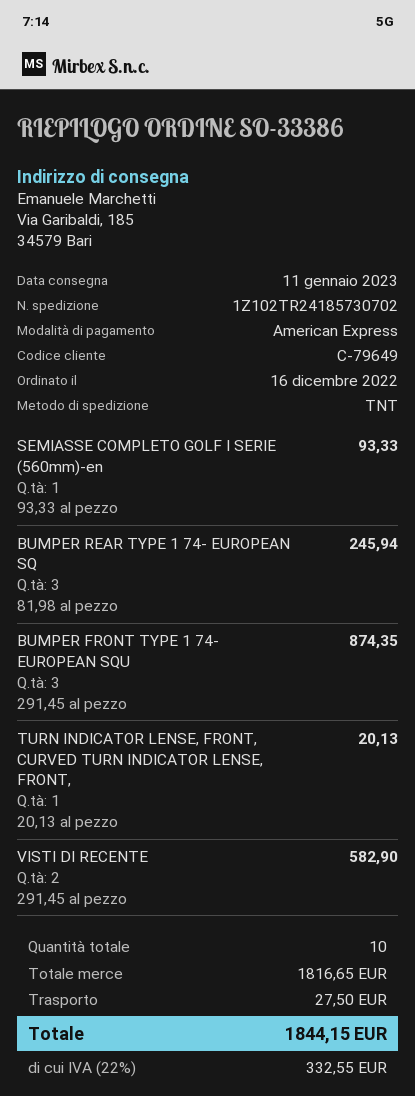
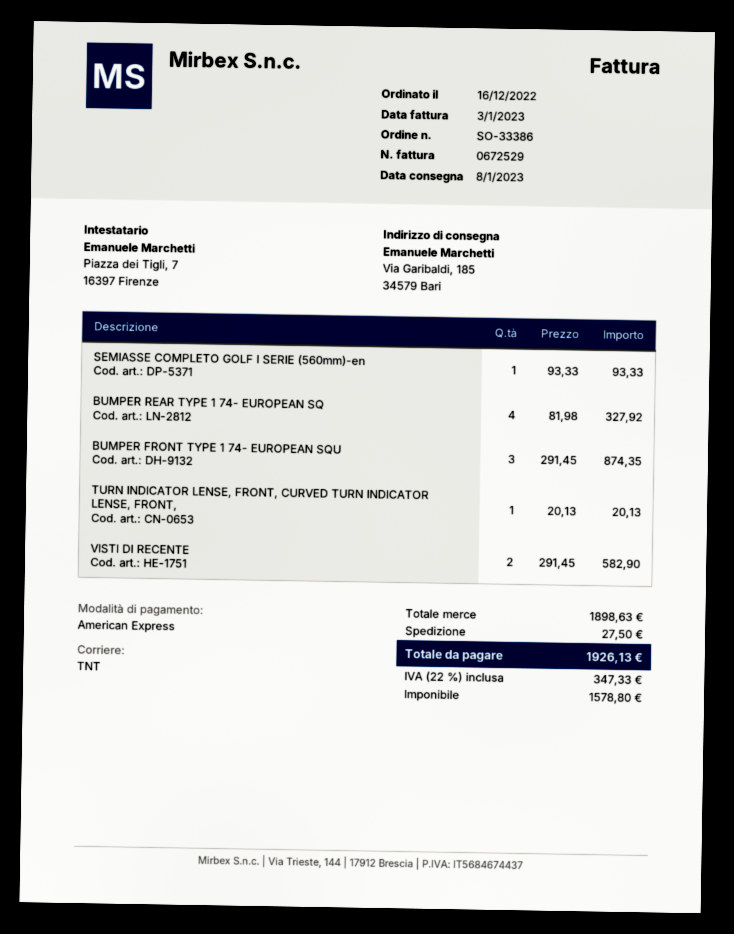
delivery date: 2023-01-11 -> 2023-01-08
BUMPER REAR TYPE 1 74- EUROPEAN SQ: 3 x 81.98 = 245.94 -> 4 x 81.98 = 327.92
subtotal: 1816.65 -> 1898.63
tax: 22% = 332.55 -> 22% = 347.33
total: 1844.15 -> 1926.13

